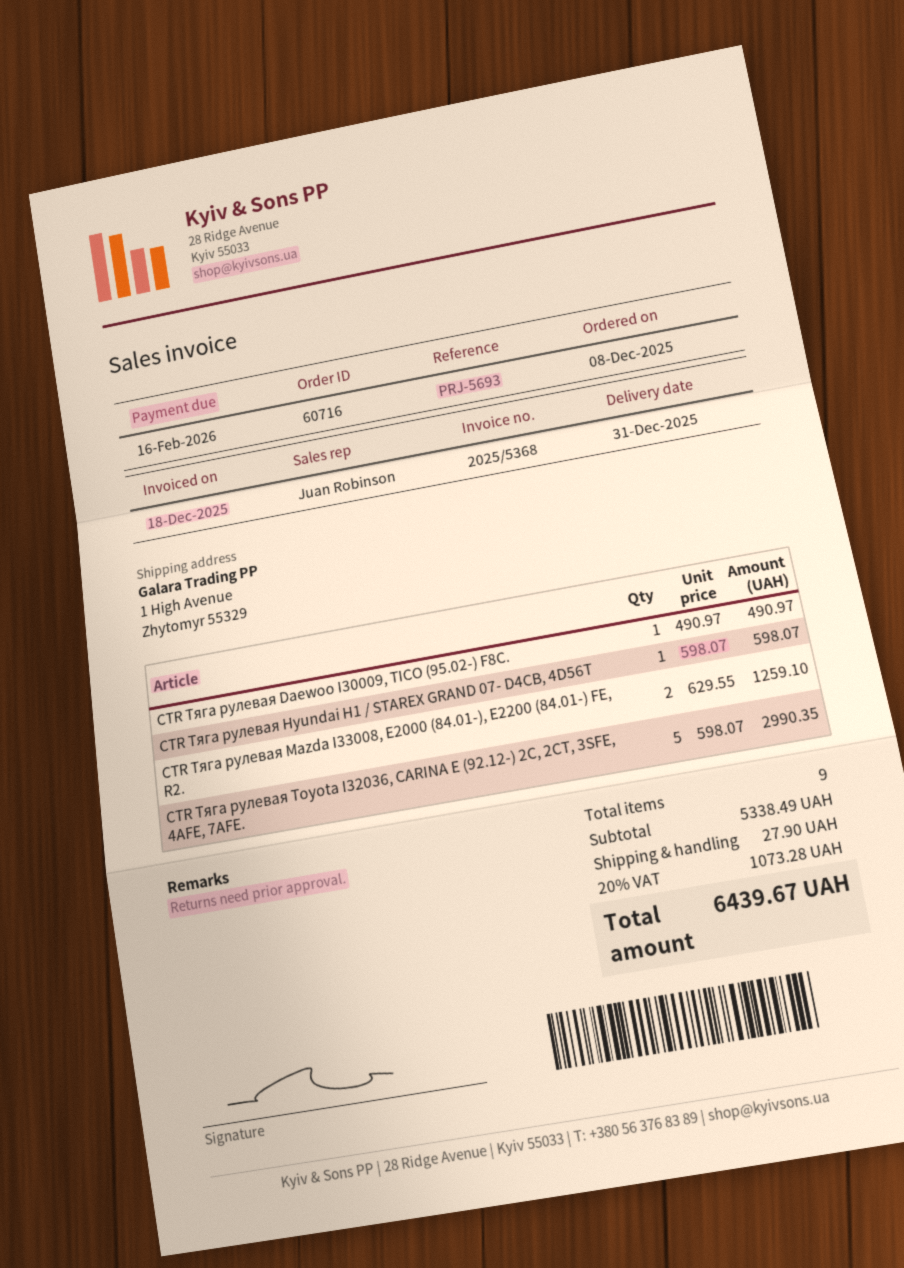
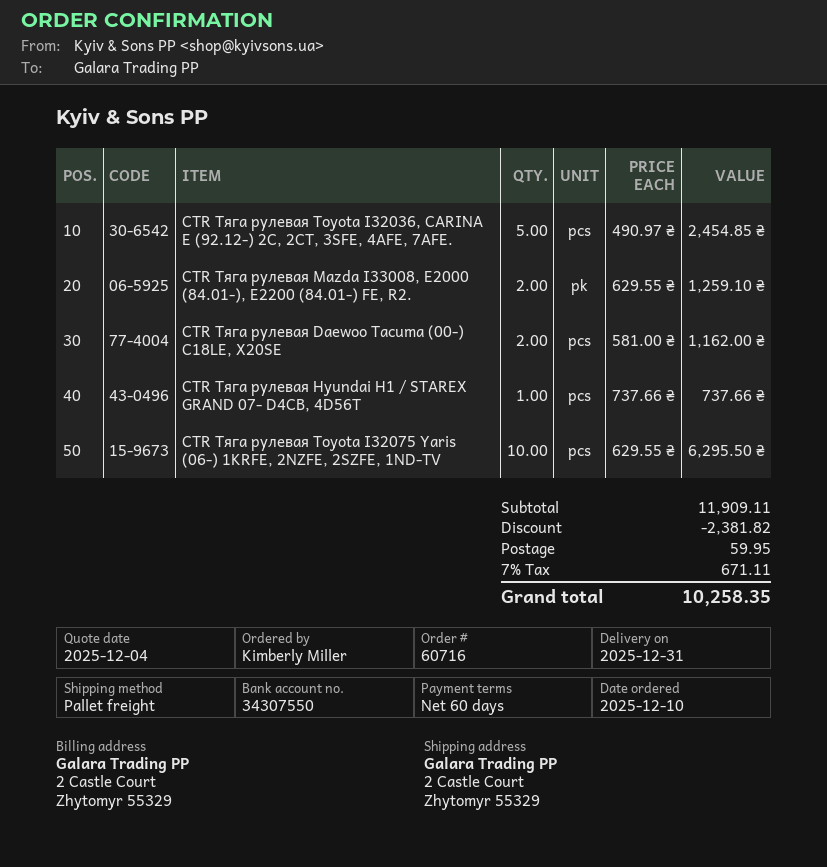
order date: 2025-12-08 -> 2025-12-10
ship to: 1 High Avenue, Zhytomyr 55329 -> 2 Castle Court, Zhytomyr 55329
CTR Тяга рулевая Daewoo I30009, TICO (95.02-) F8C.: 1 x 490.97 = 490.97 -> none
CTR Тяга рулевая Hyundai H1 / STAREX GRAND 07- D4CB, 4D56T: 1 x 598.07 = 598.07 -> 1 x 737.66 = 737.66
CTR Тяга рулевая Toyota I32036, CARINA E (92.12-) 2C, 2CT, 3SFE, 4AFE, 7AFE.: 5 x 598.07 = 2990.35 -> 5 x 490.97 = 2454.85
CTR Тяга рулевая Daewoo Tacuma (00-) C18LE, X20SE: none -> 2 x 581.00 = 1162.00
CTR Тяга рулевая Toyota I32075 Yaris (06-) 1KRFE, 2NZFE, 2SZFE, 1ND-TV: none -> 10 x 629.55 = 6295.50
subtotal: 5338.49 -> 11909.11
discount: none -> 2381.82
shipping: 27.90 -> 59.95
tax: 20% = 1073.28 -> 7% = 671.11
total: 6439.67 -> 10258.35

